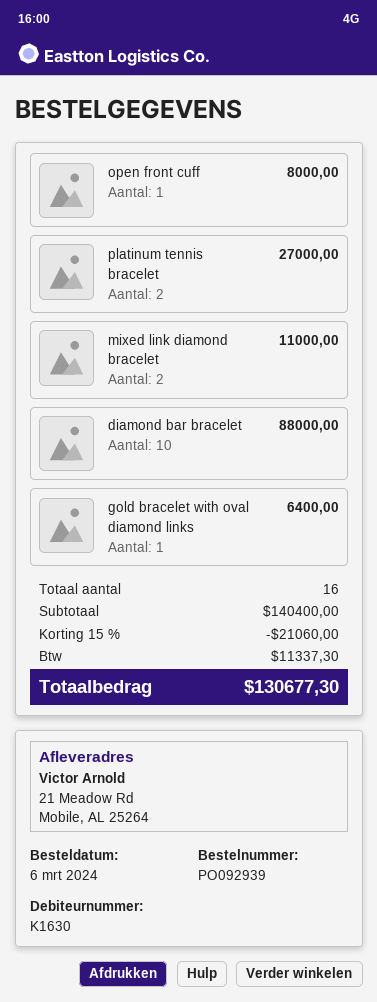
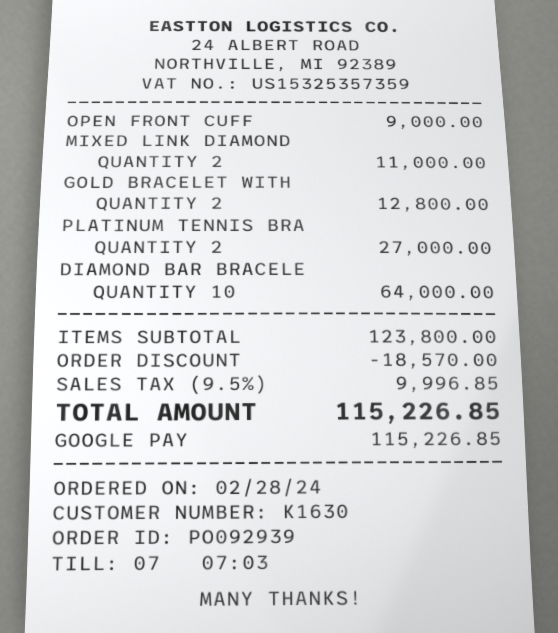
order date: 2024-03-06 -> 2024-02-28
open front cuff: 1 for 8000.00 -> 1 for 9000.00
diamond bar bracelet: 10 for 88000.00 -> 10 for 64000.00
gold bracelet with oval diamond links: 1 for 6400.00 -> 2 for 12800.00
subtotal: 140400.00 -> 123800.00
discount: 21060.00 -> 18570.00
tax: 11337.30 -> 9996.85
total: 130677.30 -> 115226.85

